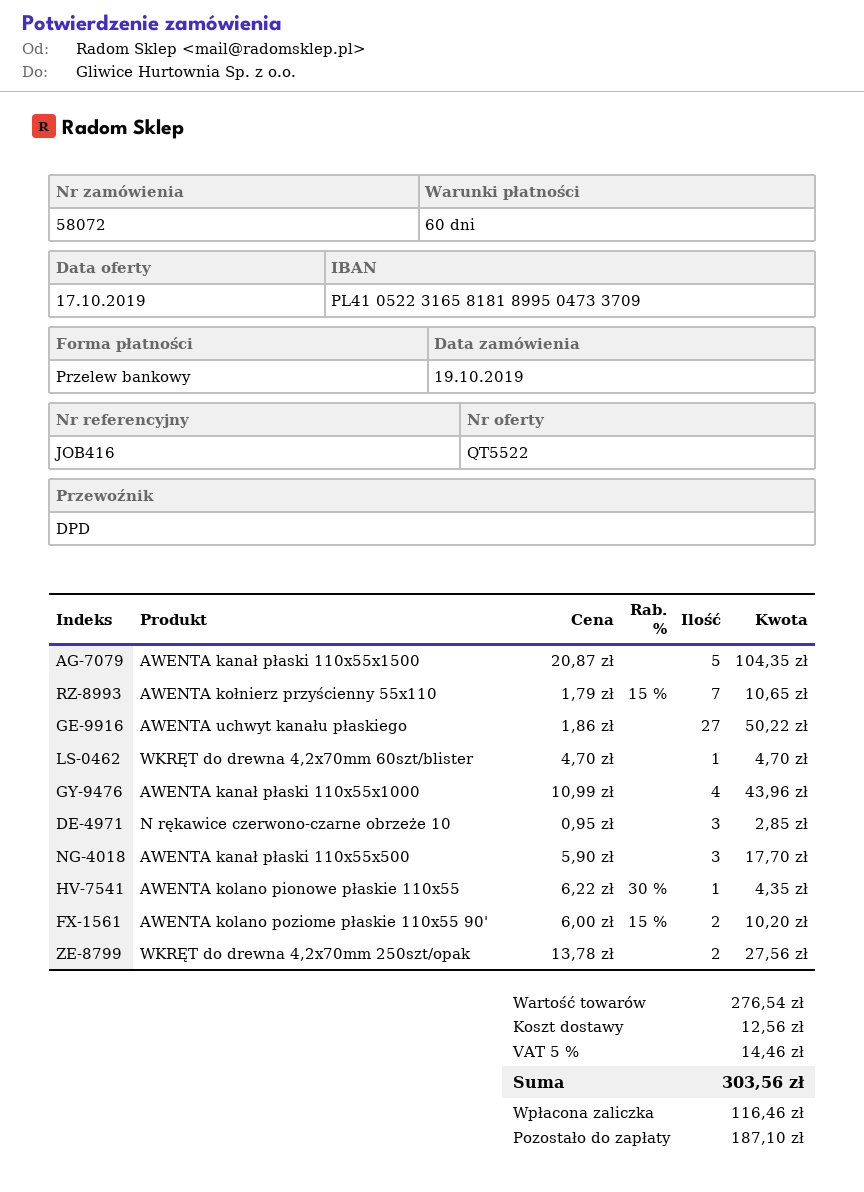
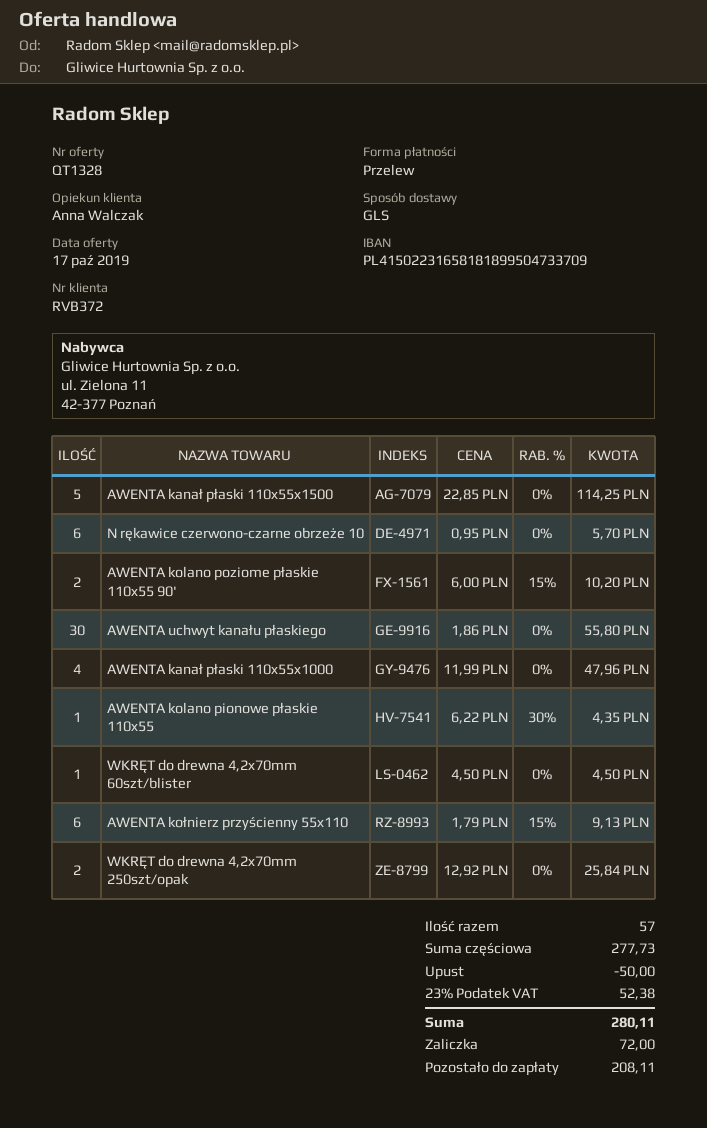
quote number: QT5522 -> QT1328
bank account: PL41052231658181899504733709 -> PL41502231658181899504733709
shipping method: DPD -> GLS
AWENTA kanał płaski 110x55x1500: 5 x 20.87 = 104.35 -> 5 x 22.85 = 114.25
AWENTA kołnierz przyścienny 55x110: 7 x 1.79 - 15% = 10.65 -> 6 x 1.79 - 15% = 9.13
AWENTA uchwyt kanału płaskiego: 27 x 1.86 = 50.22 -> 30 x 1.86 = 55.80
WKRĘT do drewna 4,2x70mm 60szt/blister: 1 x 4.70 = 4.70 -> 1 x 4.50 = 4.50
AWENTA kanał płaski 110x55x1000: 4 x 10.99 = 43.96 -> 4 x 11.99 = 47.96
N rękawice czerwono-czarne obrzeże 10: 3 x 0.95 = 2.85 -> 6 x 0.95 = 5.70
AWENTA kanał płaski 110x55x500: 3 x 5.90 = 17.70 -> none
WKRĘT do drewna 4,2x70mm 250szt/opak: 2 x 13.78 = 27.56 -> 2 x 12.92 = 25.84
subtotal: 276.54 -> 277.73
discount: none -> 50.00
shipping: 12.56 -> none
tax: 5% = 14.46 -> 23% = 52.38
total: 303.56 -> 280.11
deposit: 116.46 -> 72.00
balance: 187.10 -> 208.11

